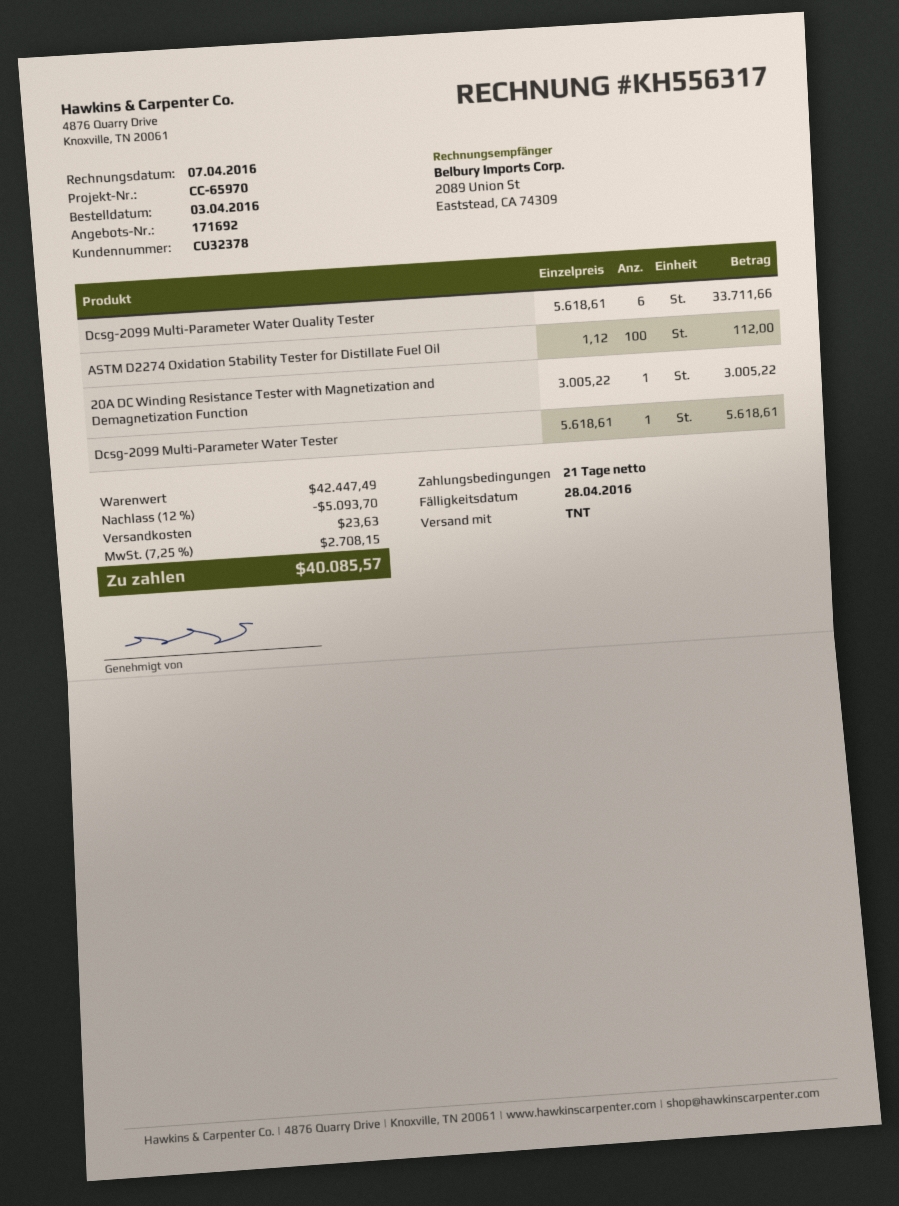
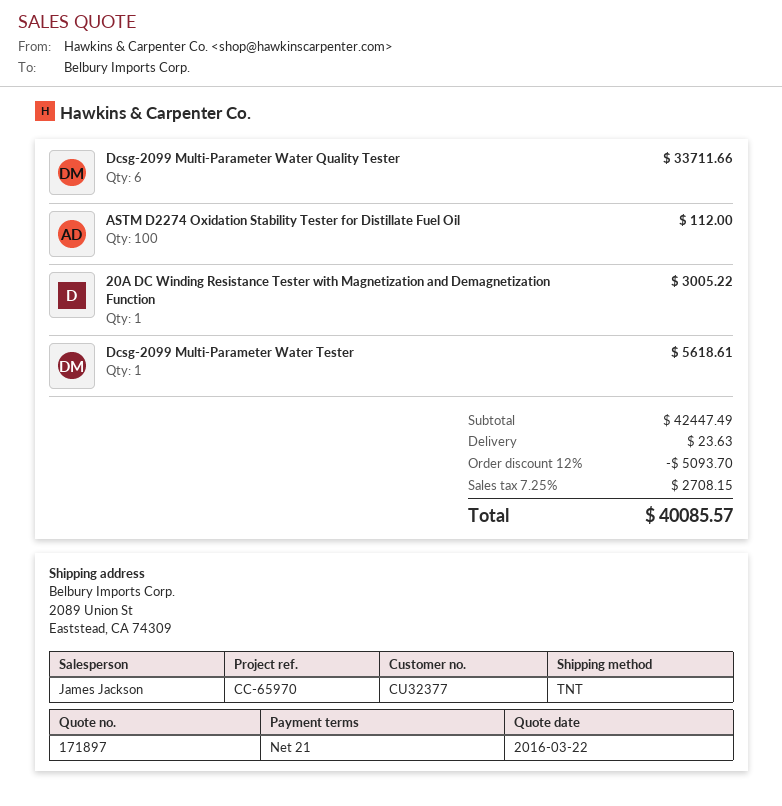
quote number: 171692 -> 171897
customer number: CU32378 -> CU32377

